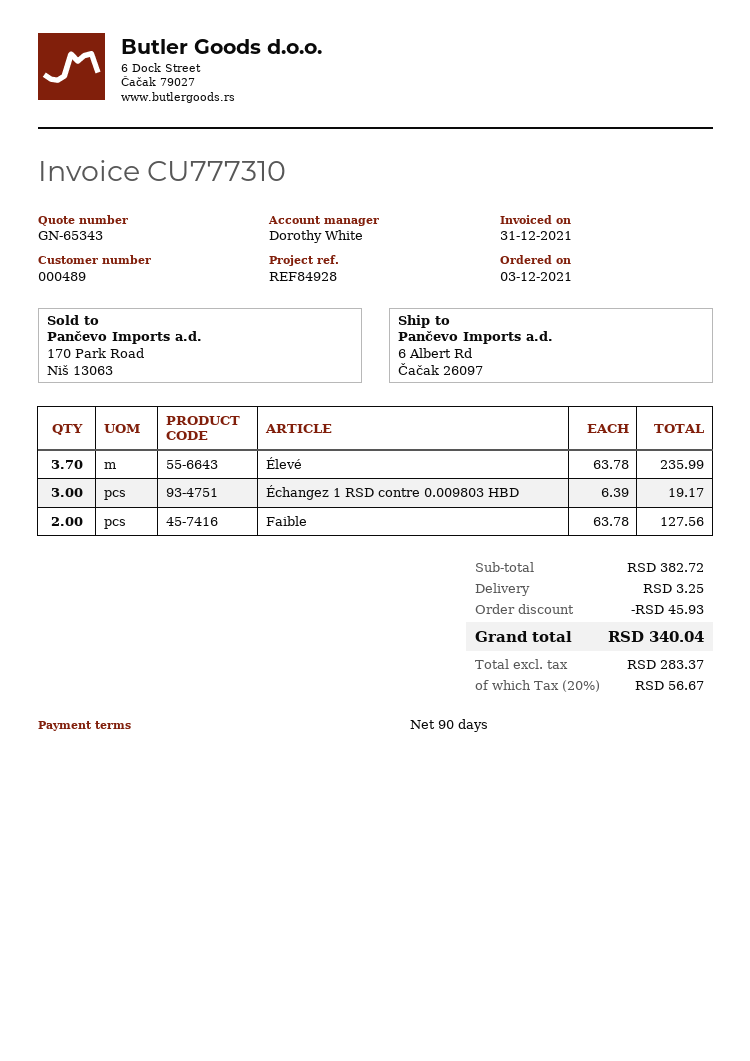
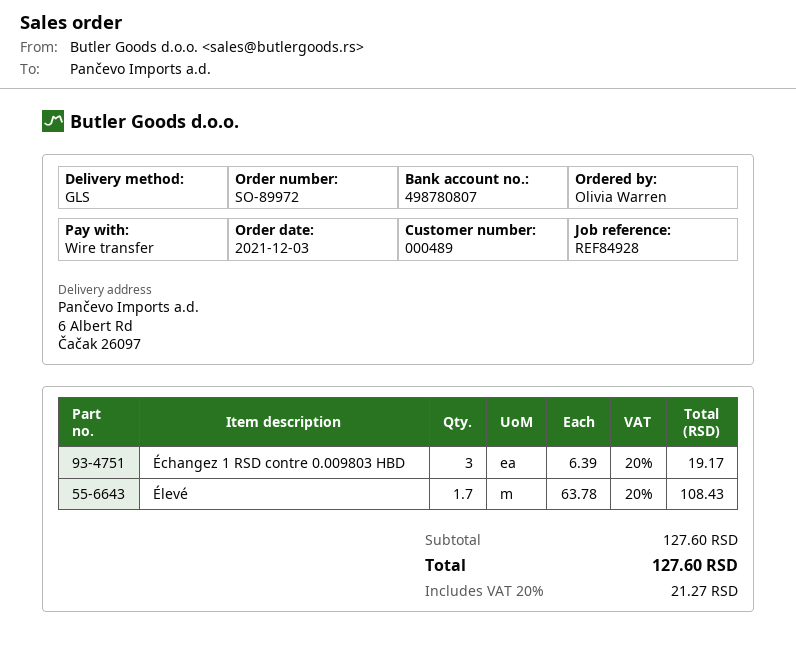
Élevé: 3.7 x 63.78 = 235.99 -> 1.7 x 63.78 = 108.43
Faible: 2 x 63.78 = 127.56 -> none
subtotal: 382.72 -> 127.60
discount: 45.93 -> none
shipping: 3.25 -> none
tax: 20% = 56.67 -> 20% = 21.27
total: 340.04 -> 127.60

